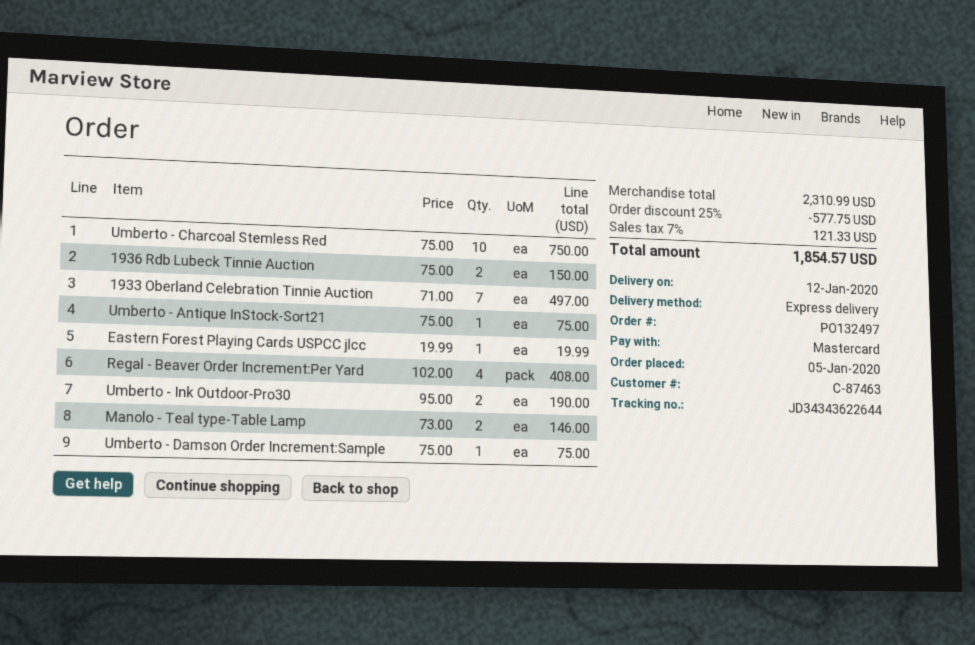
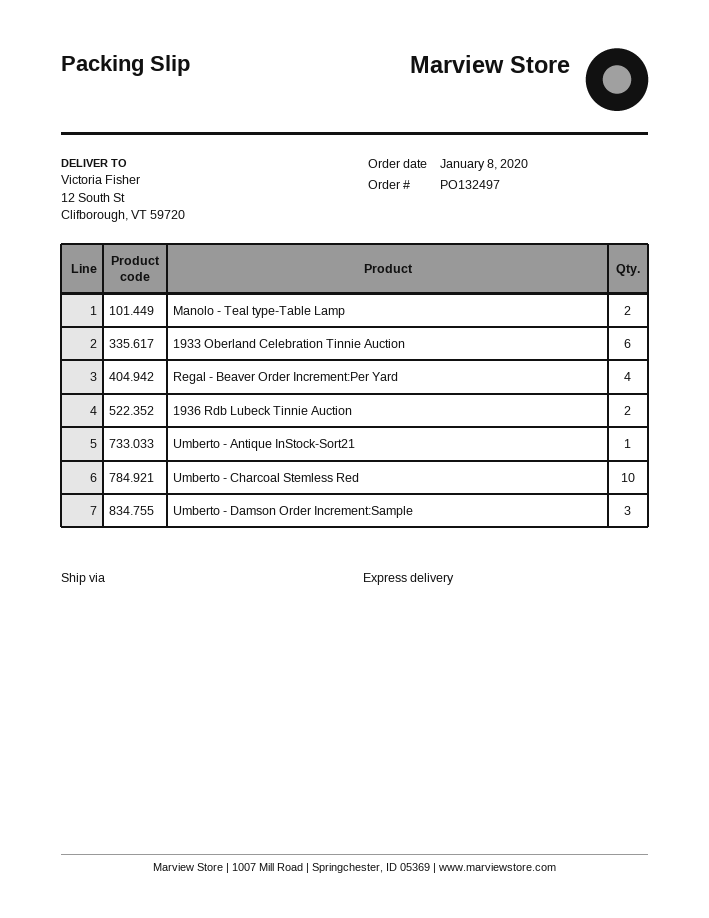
order date: 2020-01-05 -> 2020-01-08
1933 Oberland Celebration Tinnie Auction: 7 -> 6
Eastern Forest Playing Cards USPCC jlcc: 1 -> none
Umberto - Ink Outdoor-Pro30: 2 -> none
Umberto - Damson Order Increment:Sample: 1 -> 3

